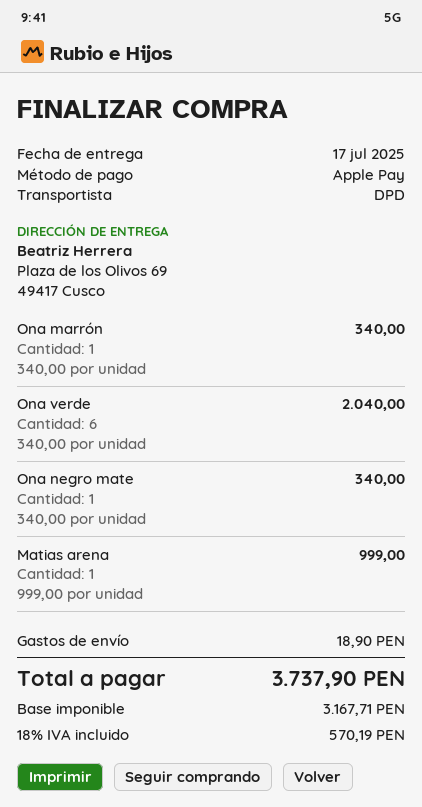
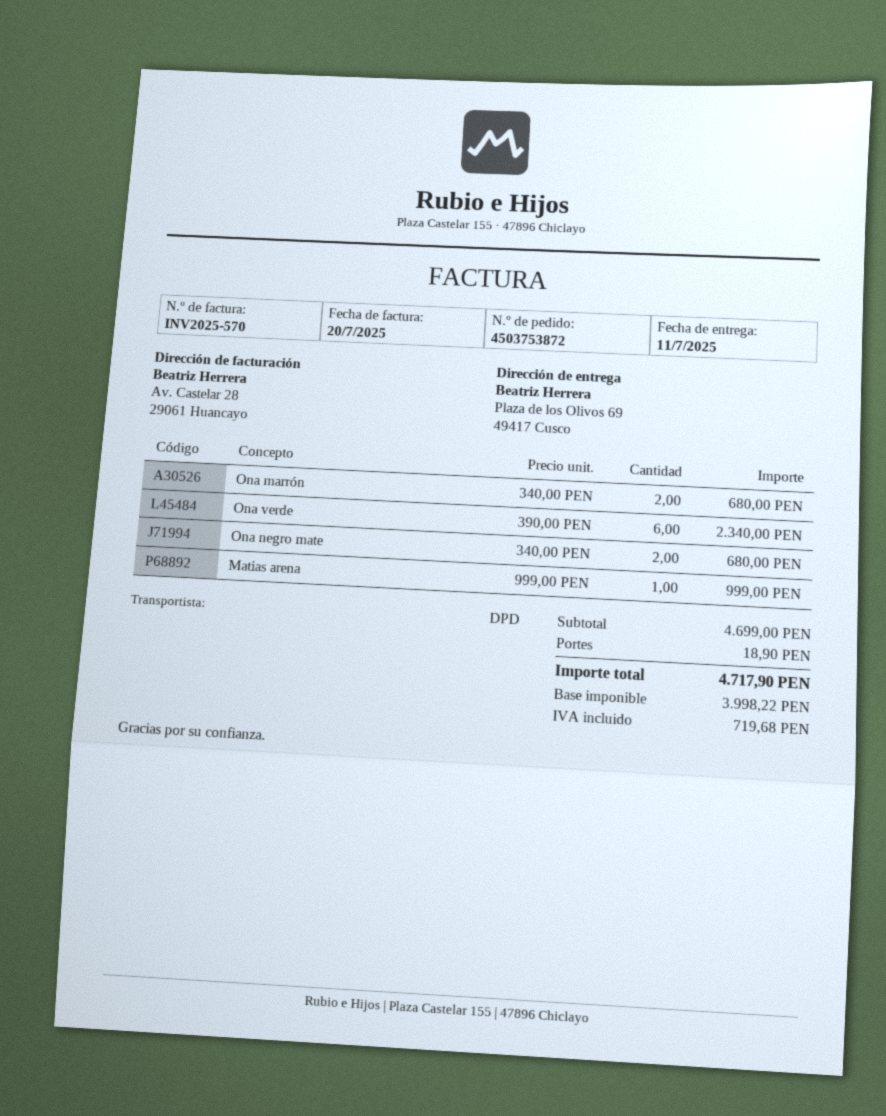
delivery date: 2025-07-17 -> 2025-07-11
Ona marrón: 1 x 340.00 = 340.00 -> 2 x 340.00 = 680.00
Ona verde: 6 x 340.00 = 2040.00 -> 6 x 390.00 = 2340.00
Ona negro mate: 1 x 340.00 = 340.00 -> 2 x 340.00 = 680.00
net: 3167.71 -> 3998.22
tax: 570.19 -> 719.68
total: 3737.90 -> 4717.90

